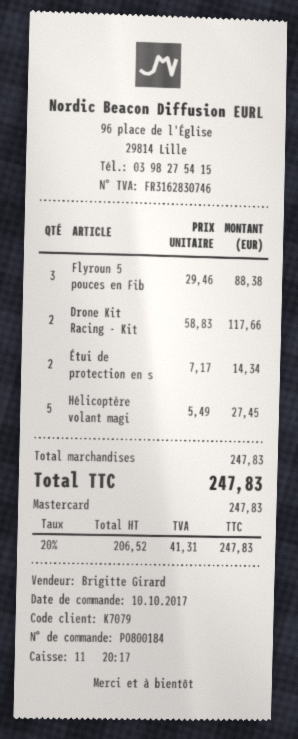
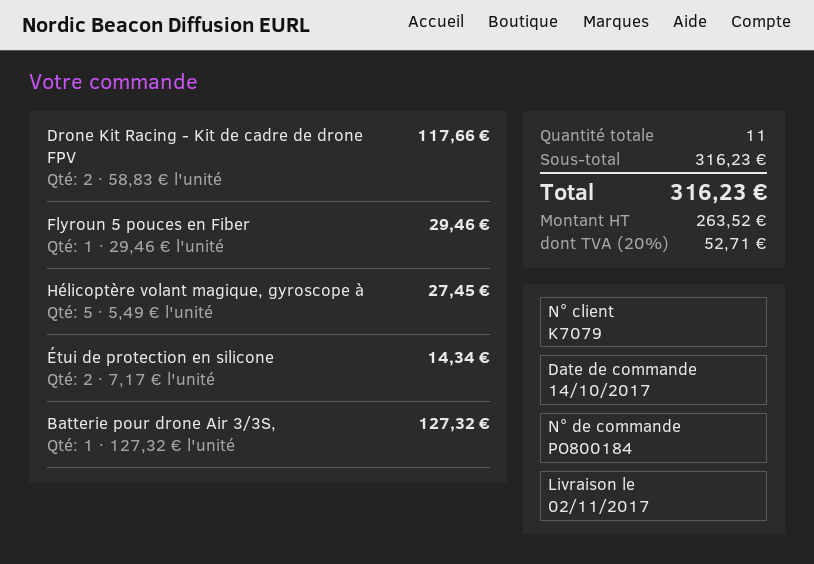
order date: 2017-10-10 -> 2017-10-14
Flyroun 5 pouces en Fib: 3 x 29.46 = 88.38 -> 1 x 29.46 = 29.46
Batterie pour drone Air 3/3S,: none -> 1 x 127.32 = 127.32
subtotal: 247.83 -> 316.23
net: 206.52 -> 263.52
tax: 20% = 41.31 -> 20% = 52.71
total: 247.83 -> 316.23

